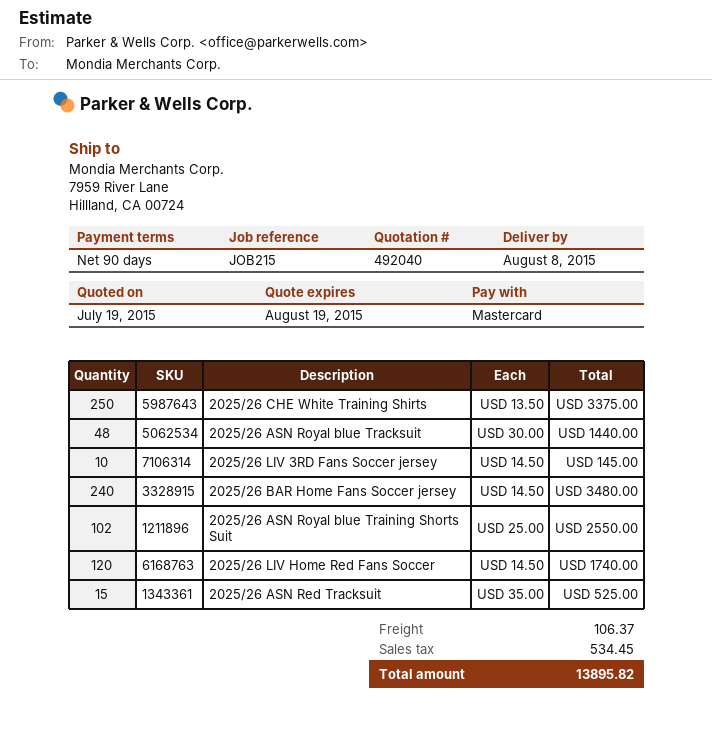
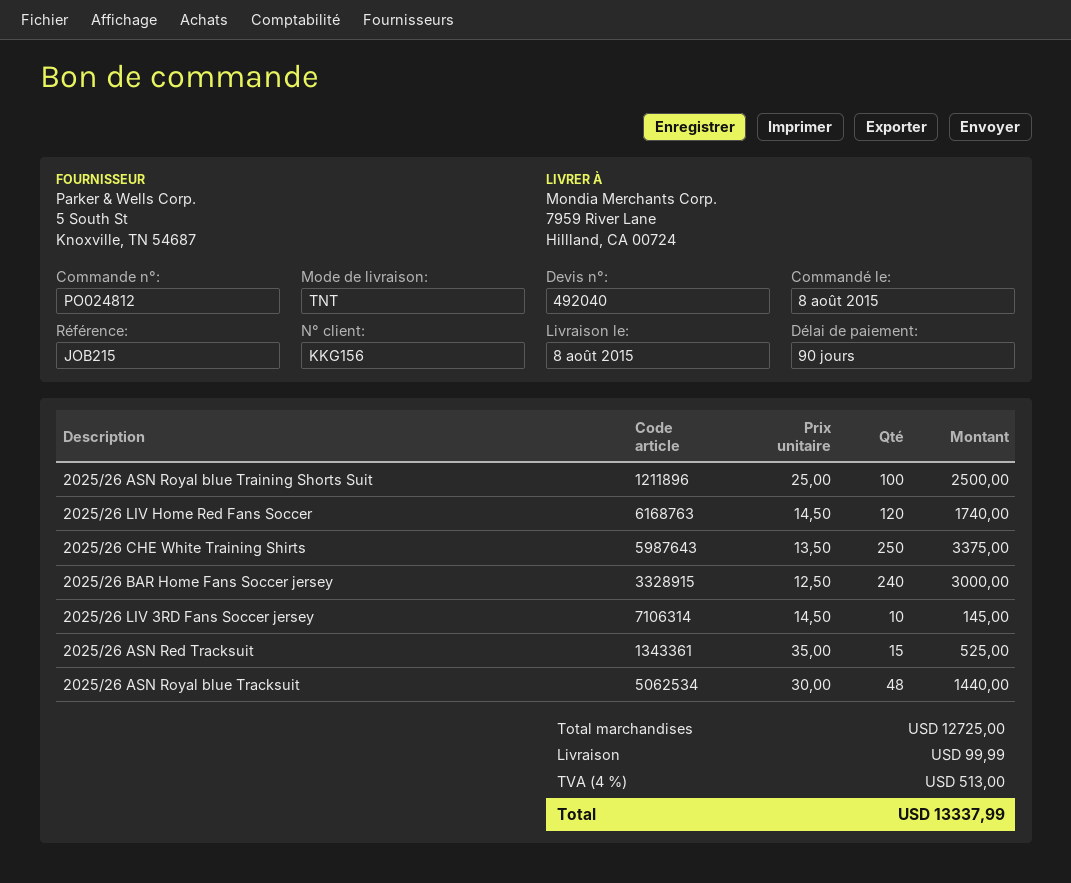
2025/26 BAR Home Fans Soccer jersey: 240 x 14.50 = 3480.00 -> 240 x 12.50 = 3000.00
2025/26 ASN Royal blue Training Shorts Suit: 102 x 25.00 = 2550.00 -> 100 x 25.00 = 2500.00
shipping: 106.37 -> 99.99
tax: 534.45 -> 513.00
total: 13895.82 -> 13337.99

